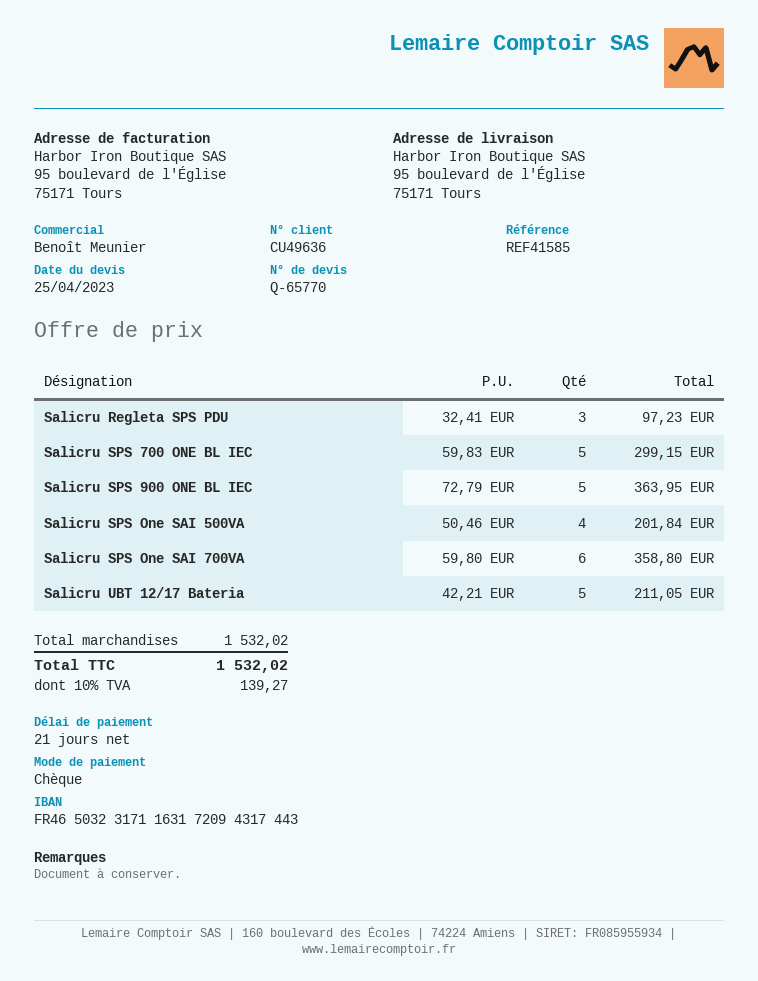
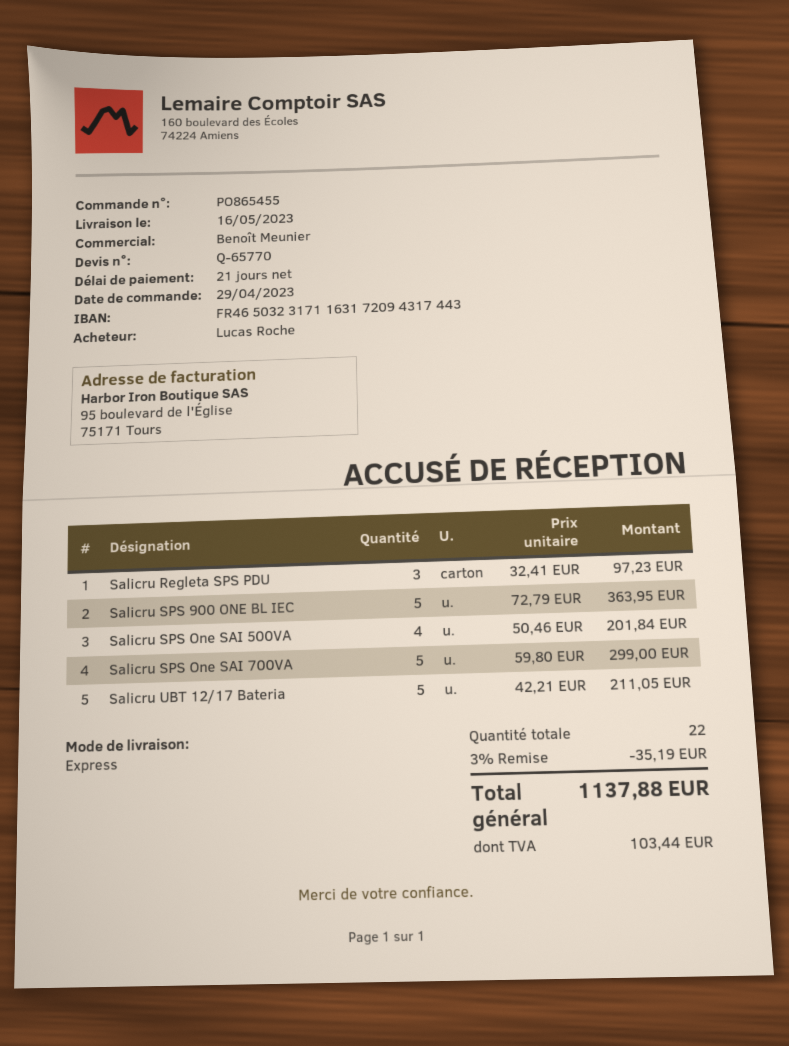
Salicru SPS 700 ONE BL IEC: 5 x 59.83 = 299.15 -> none
Salicru SPS One SAI 700VA: 6 x 59.80 = 358.80 -> 5 x 59.80 = 299.00
discount: none -> 3% = 35.19
tax: 139.27 -> 103.44
total: 1532.02 -> 1137.88

